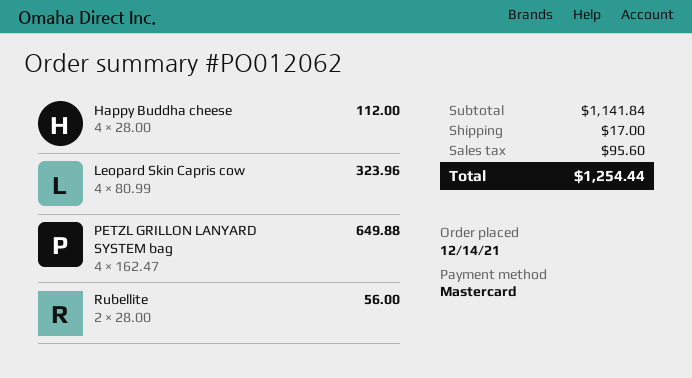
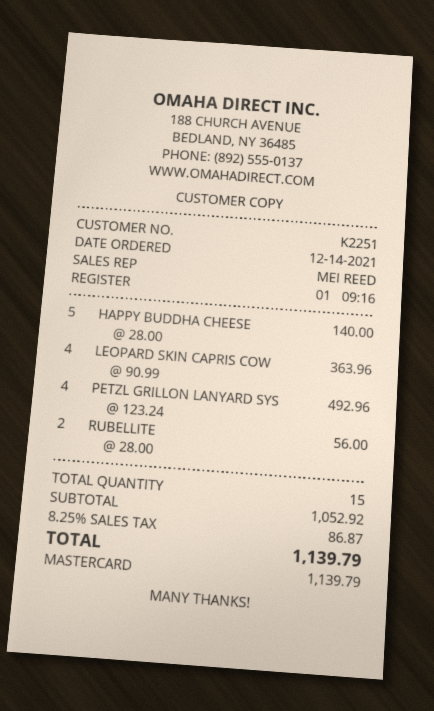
Happy Buddha cheese: 4 x 28.00 = 112.00 -> 5 x 28.00 = 140.00
Leopard Skin Capris cow: 4 x 80.99 = 323.96 -> 4 x 90.99 = 363.96
PETZL GRILLON LANYARD SYSTEM bag: 4 x 162.47 = 649.88 -> 4 x 123.24 = 492.96
subtotal: 1141.84 -> 1052.92
shipping: 17.00 -> none
tax: 95.60 -> 86.87
total: 1254.44 -> 1139.79

